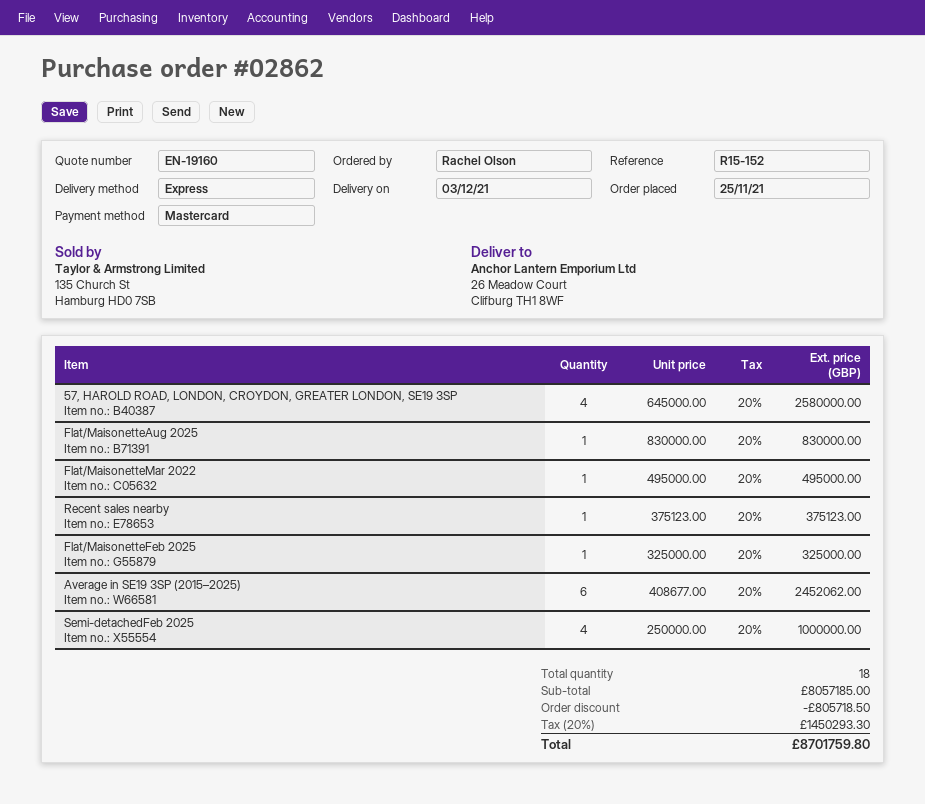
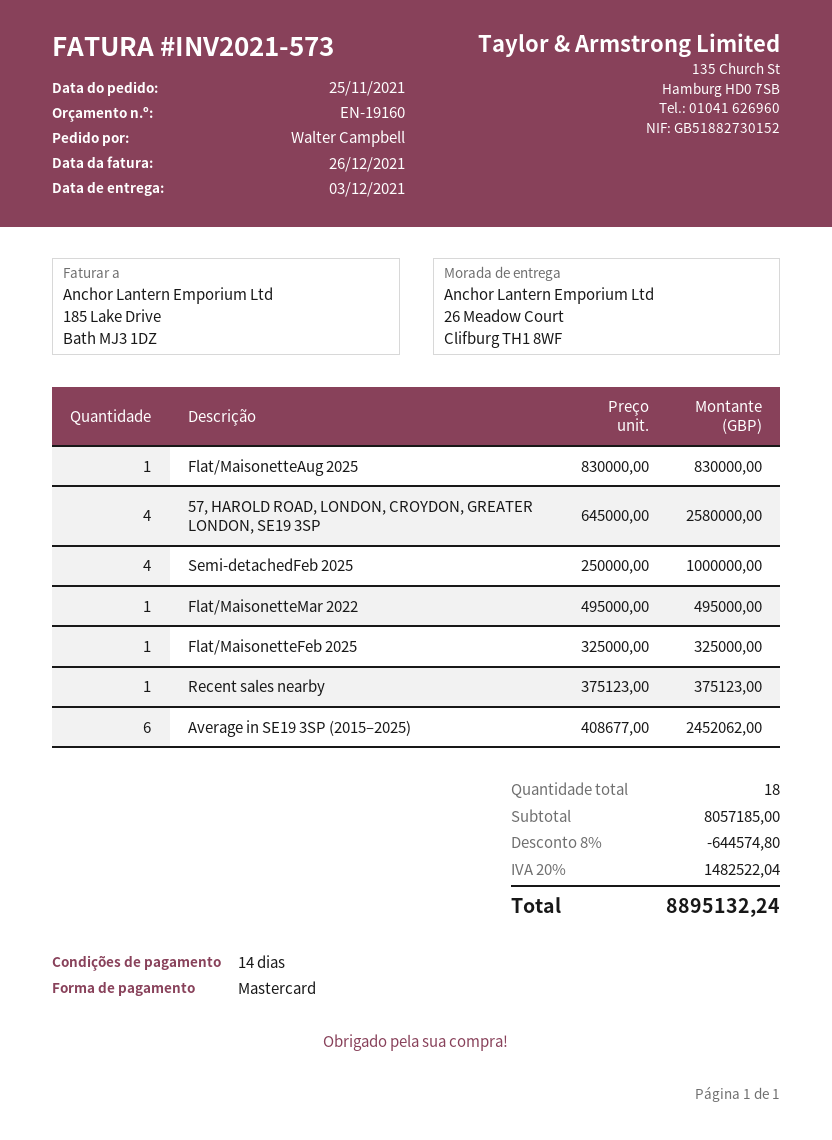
ordered by: Rachel Olson -> Walter Campbell
discount: 805718.50 -> 644574.80
tax: 20% = 1450293.30 -> 20% = 1482522.04
total: 8701759.80 -> 8895132.24

